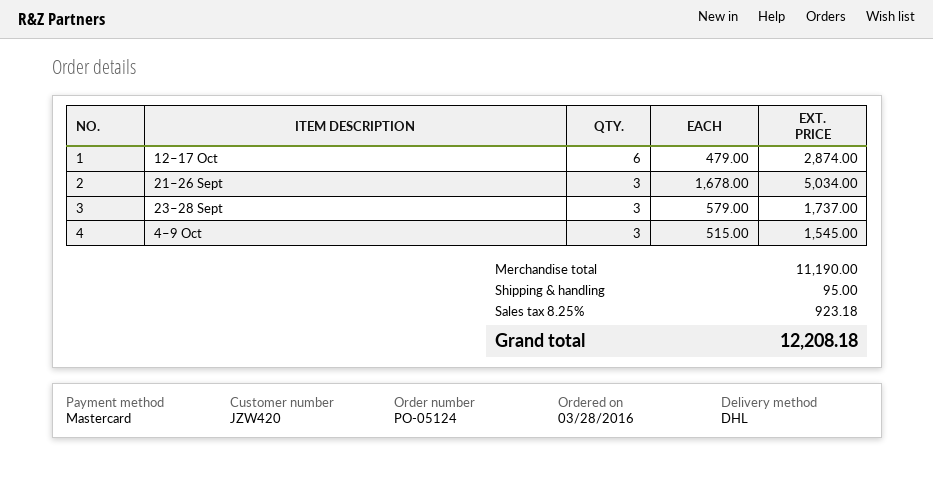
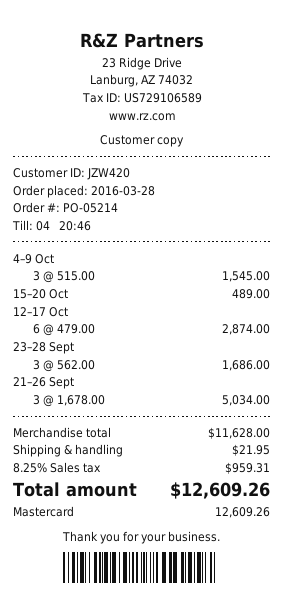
order number: PO-05124 -> PO-05214
23–28 Sept: 3 x 579.00 = 1737.00 -> 3 x 562.00 = 1686.00
15–20 Oct: none -> 1 x 489.00 = 489.00
subtotal: 11190.00 -> 11628.00
shipping: 95.00 -> 21.95
tax: 8.25% = 923.18 -> 8.25% = 959.31
total: 12208.18 -> 12609.26

